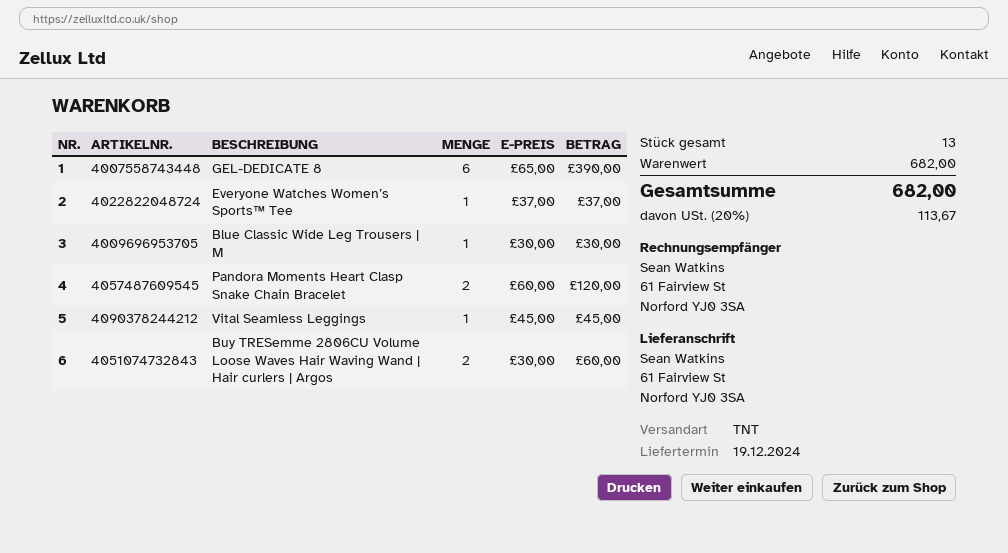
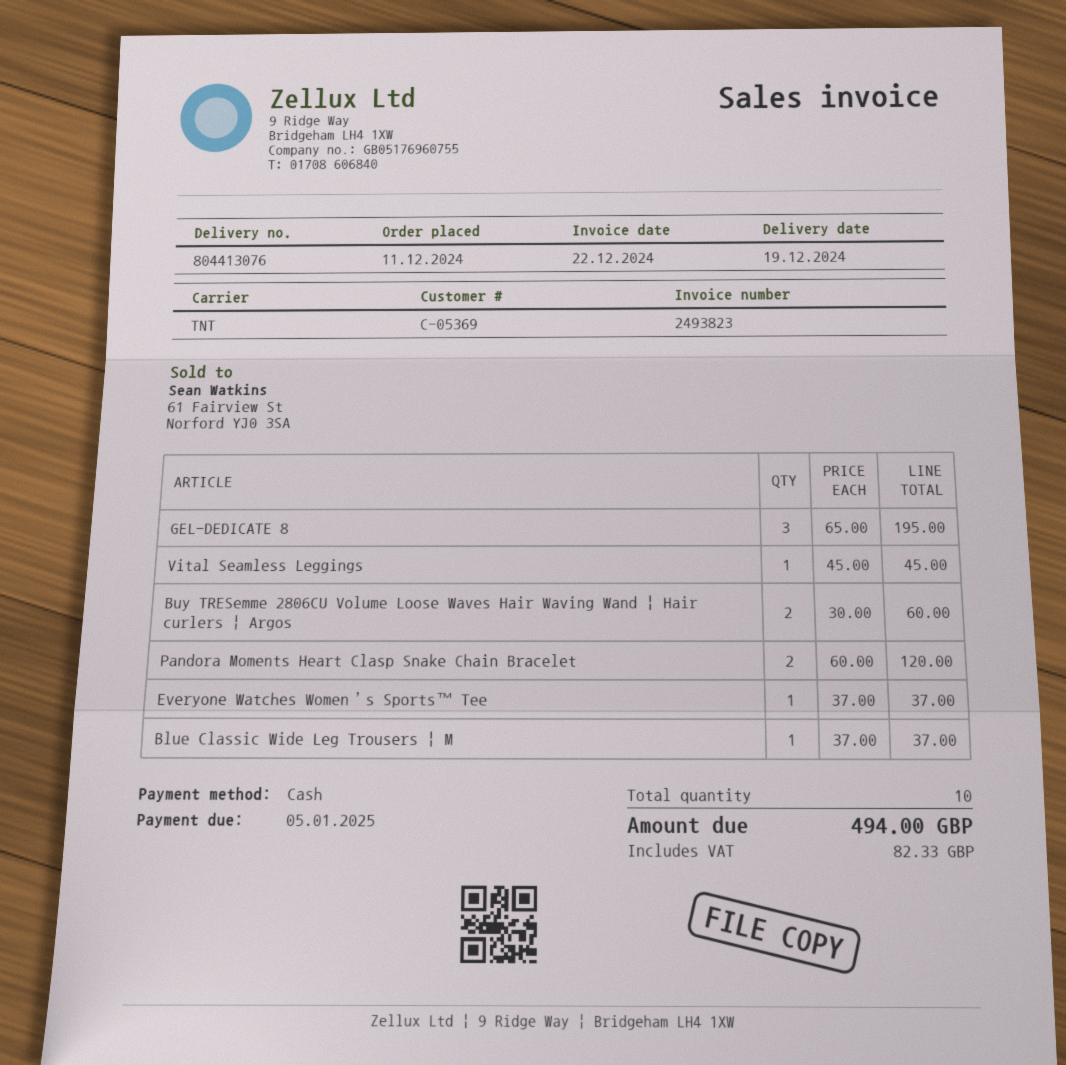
GEL-DEDICATE 8: 6 x 65.00 = 390.00 -> 3 x 65.00 = 195.00
Blue Classic Wide Leg Trousers | M: 1 x 30.00 = 30.00 -> 1 x 37.00 = 37.00
total quantity: 13 -> 10
tax: 113.67 -> 82.33
total: 682.00 -> 494.00

